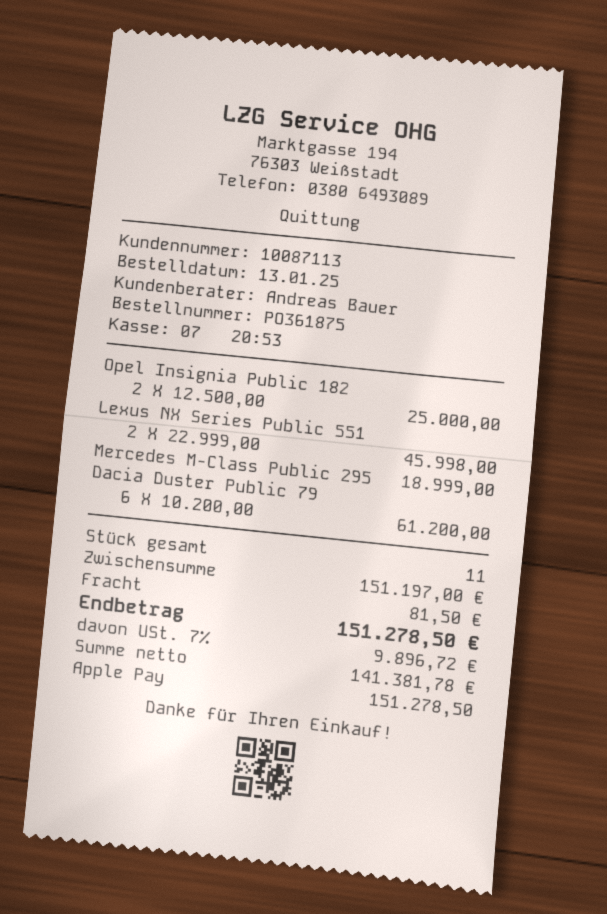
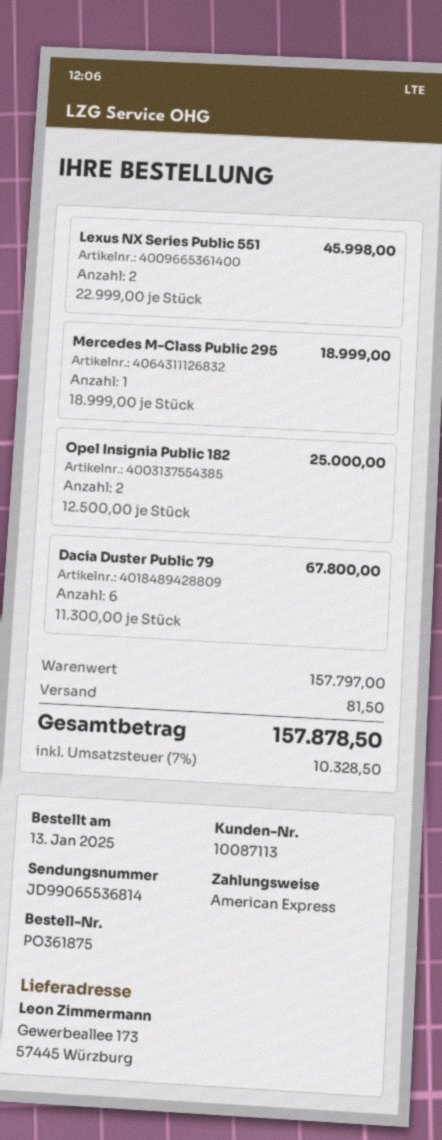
payment method: Apple Pay -> American Express
Dacia Duster Public 79: 6 x 10200.00 = 61200.00 -> 6 x 11300.00 = 67800.00
subtotal: 151197.00 -> 157797.00
tax: 7% = 9896.72 -> 7% = 10328.50
total: 151278.50 -> 157878.50

